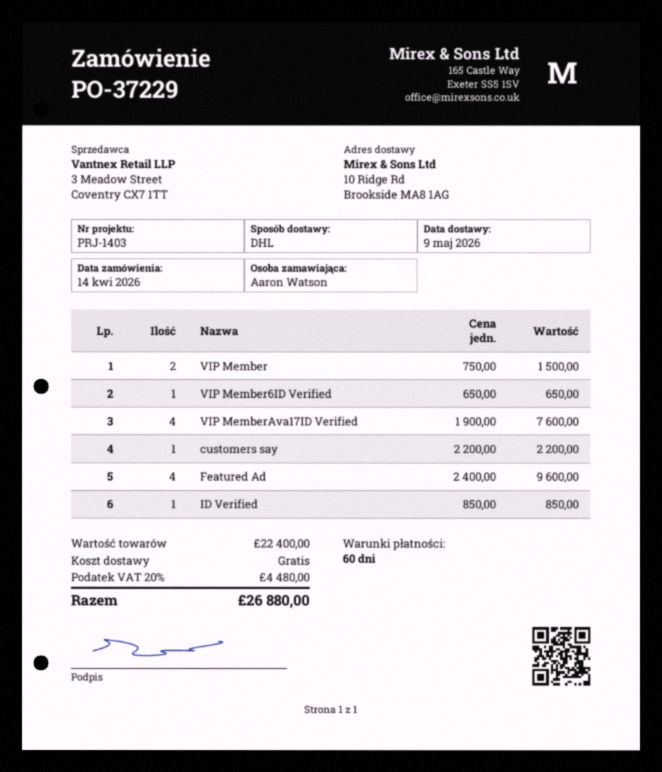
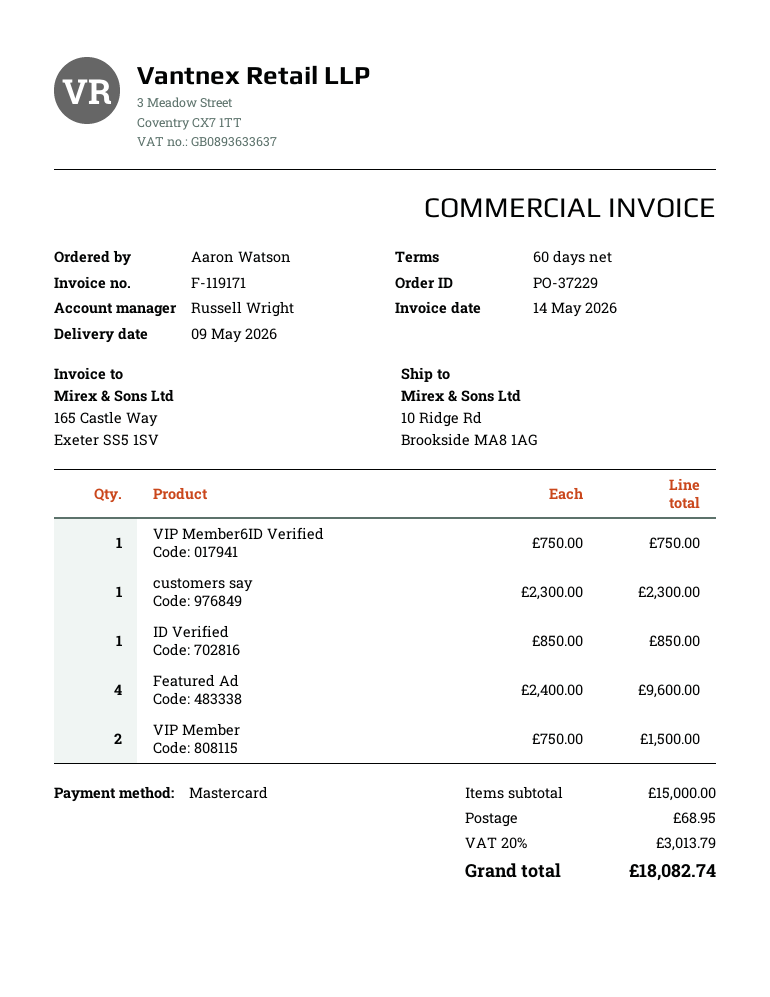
VIP Member6ID Verified: 1 x 650.00 = 650.00 -> 1 x 750.00 = 750.00
VIP MemberAva17ID Verified: 4 x 1900.00 = 7600.00 -> none
customers say: 1 x 2200.00 = 2200.00 -> 1 x 2300.00 = 2300.00
subtotal: 22400.00 -> 15000.00
shipping: 0.00 -> 68.95
tax: 20% = 4480.00 -> 20% = 3013.79
total: 26880.00 -> 18082.74

